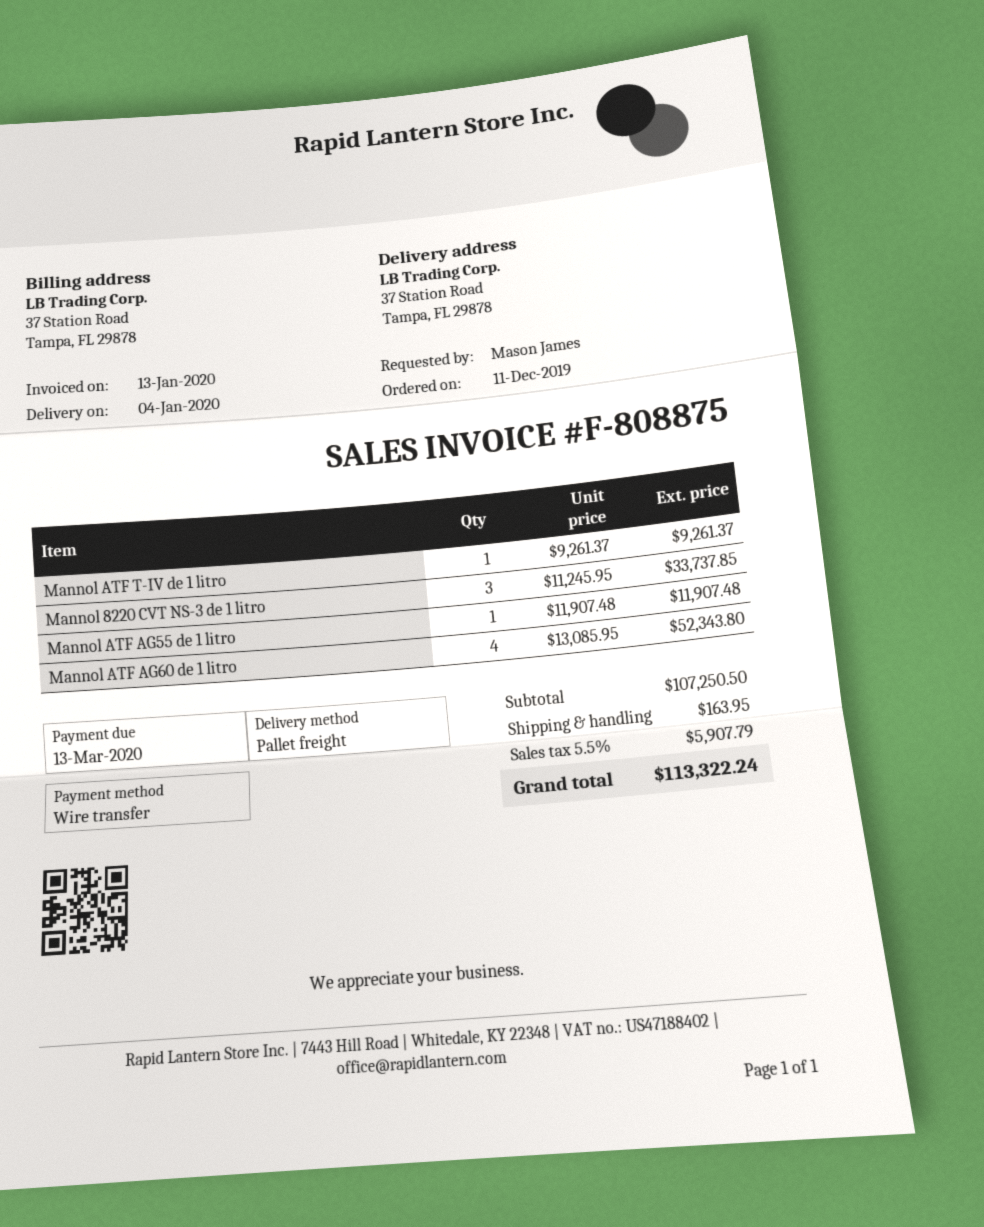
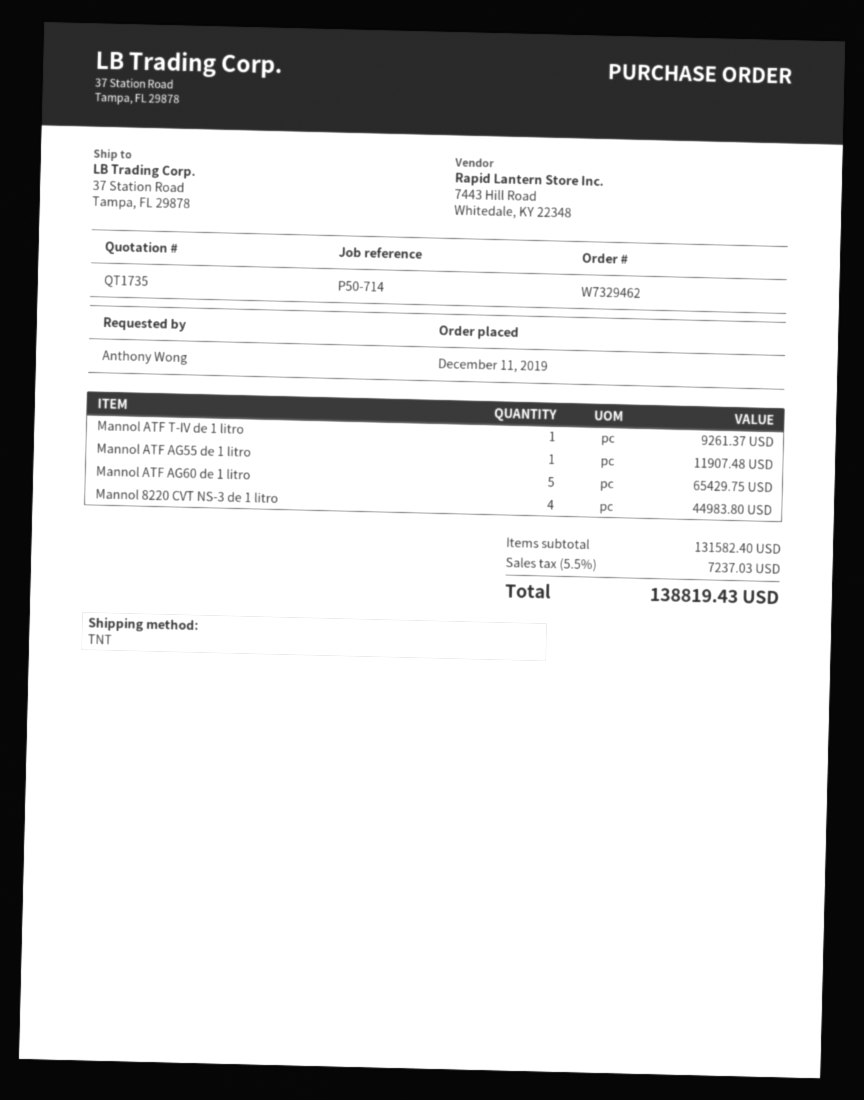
ordered by: Mason James -> Anthony Wong
shipping method: pallet freight -> TNT
Mannol 8220 CVT NS-3 de 1 litro: 3 for 33737.85 -> 4 for 44983.80
Mannol ATF AG60 de 1 litro: 4 for 52343.80 -> 5 for 65429.75
subtotal: 107250.50 -> 131582.40
shipping: 163.95 -> none
tax: 5.5% = 5907.79 -> 5.5% = 7237.03
total: 113322.24 -> 138819.43

